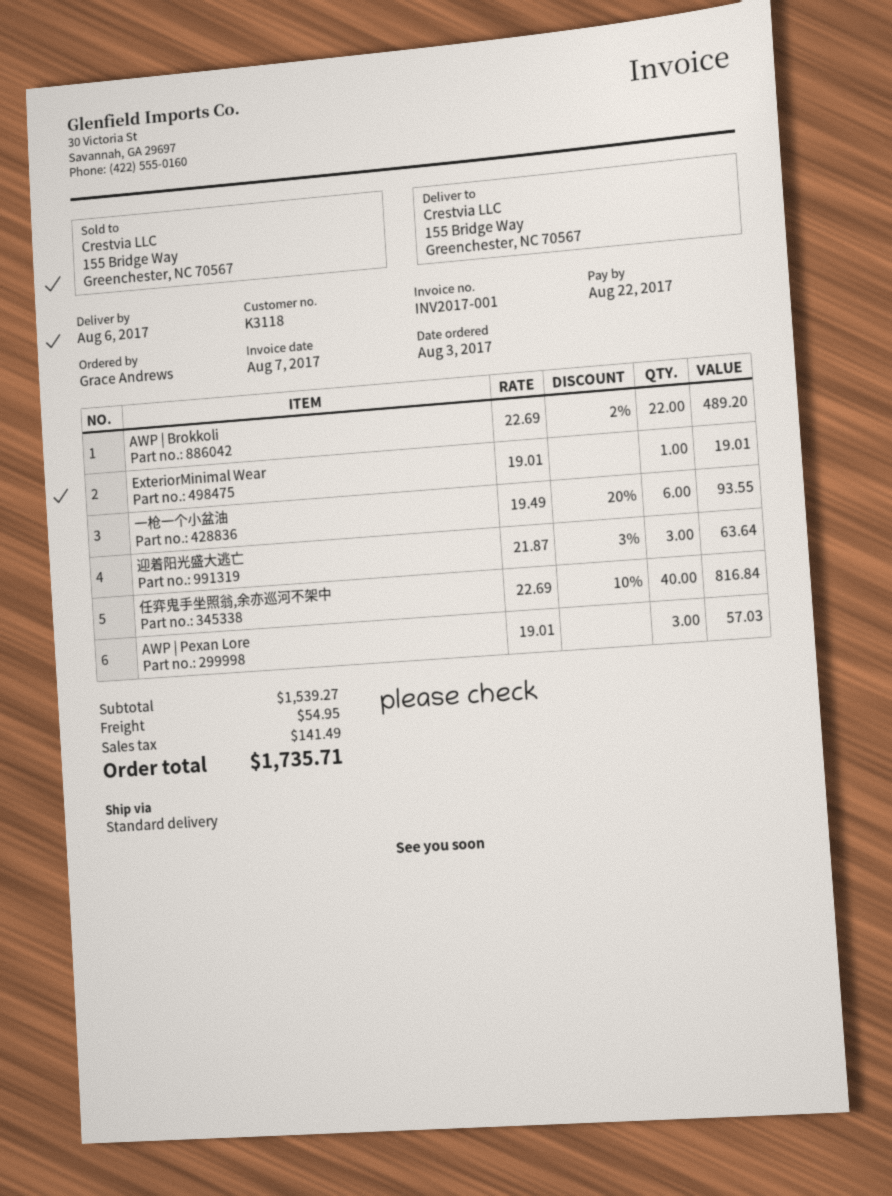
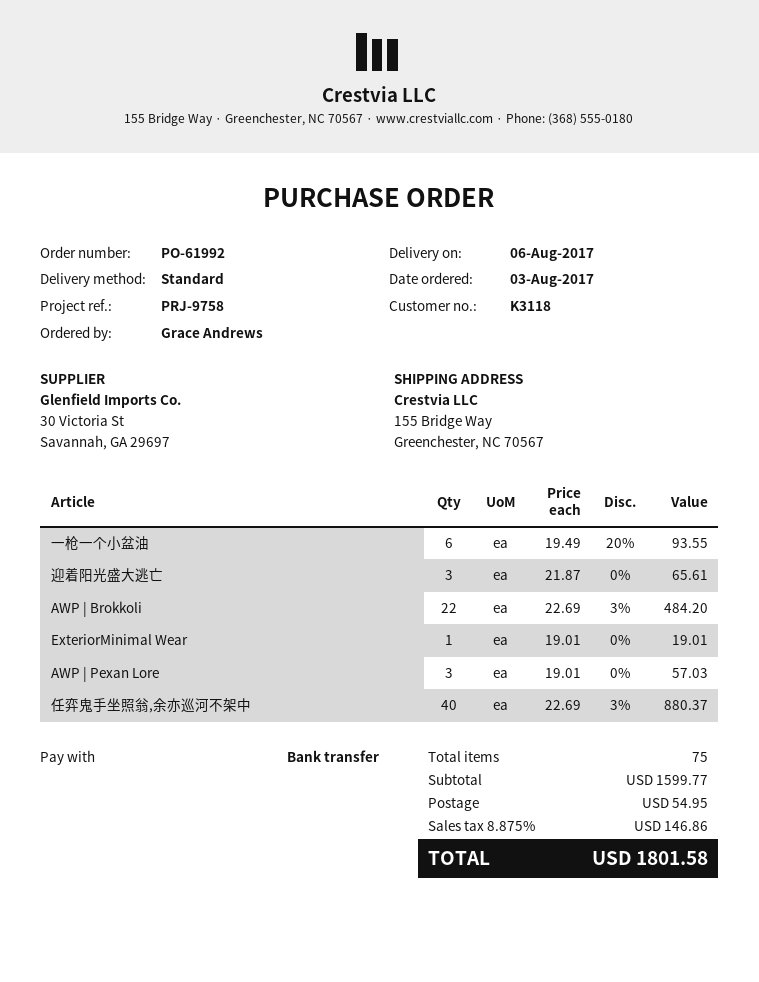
AWP | Brokkoli: 22 x 22.69 - 2% = 489.20 -> 22 x 22.69 - 3% = 484.20
迎着阳光盛大逃亡: 3 x 21.87 - 3% = 63.64 -> 3 x 21.87 = 65.61
任弈鬼手坐照翁,余亦巡河不架中: 40 x 22.69 - 10% = 816.84 -> 40 x 22.69 - 3% = 880.37
subtotal: 1539.27 -> 1599.77
tax: 141.49 -> 146.86
total: 1735.71 -> 1801.58

